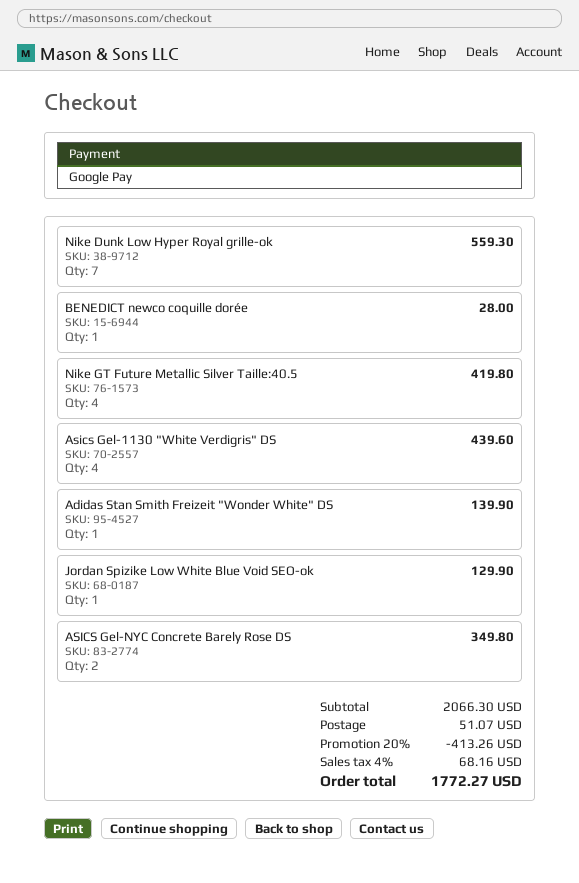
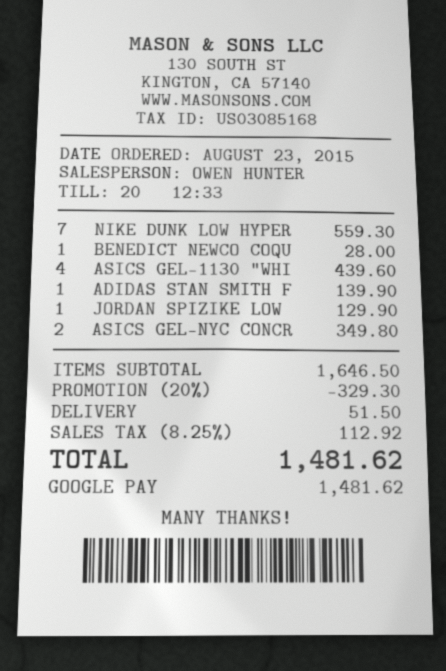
Nike GT Future Metallic Silver Taille:40.5: 4 for 419.80 -> none
subtotal: 2066.30 -> 1646.50
discount: 20% = 413.26 -> 20% = 329.30
shipping: 51.07 -> 51.50
tax: 4% = 68.16 -> 8.25% = 112.92
total: 1772.27 -> 1481.62

